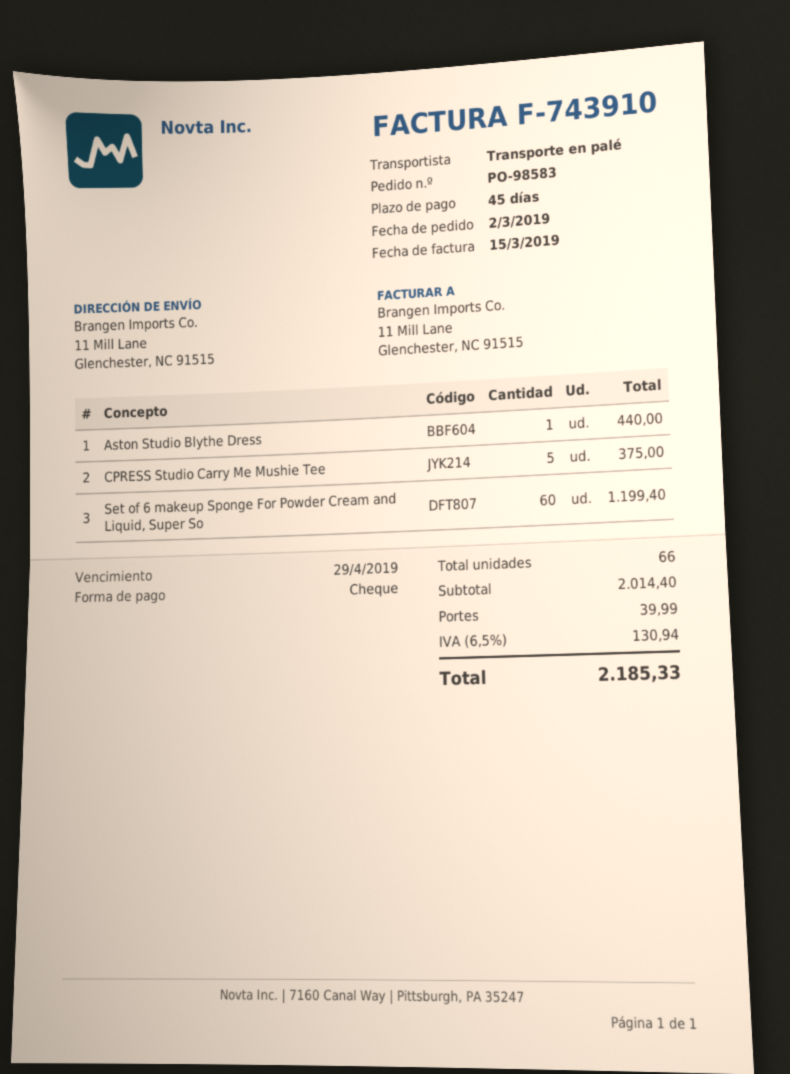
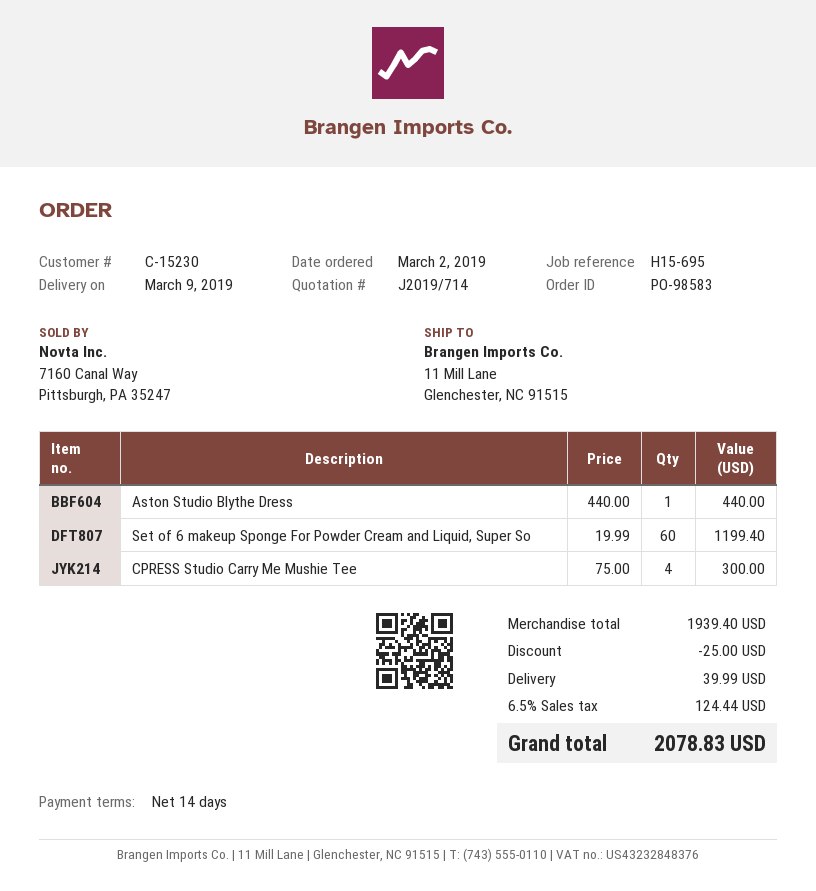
payment terms: 45 days -> 14 days
CPRESS Studio Carry Me Mushie Tee: 5 for 375.00 -> 4 for 300.00
subtotal: 2014.40 -> 1939.40
discount: none -> 25.00
tax: 6.5% = 130.94 -> 6.5% = 124.44
total: 2185.33 -> 2078.83

